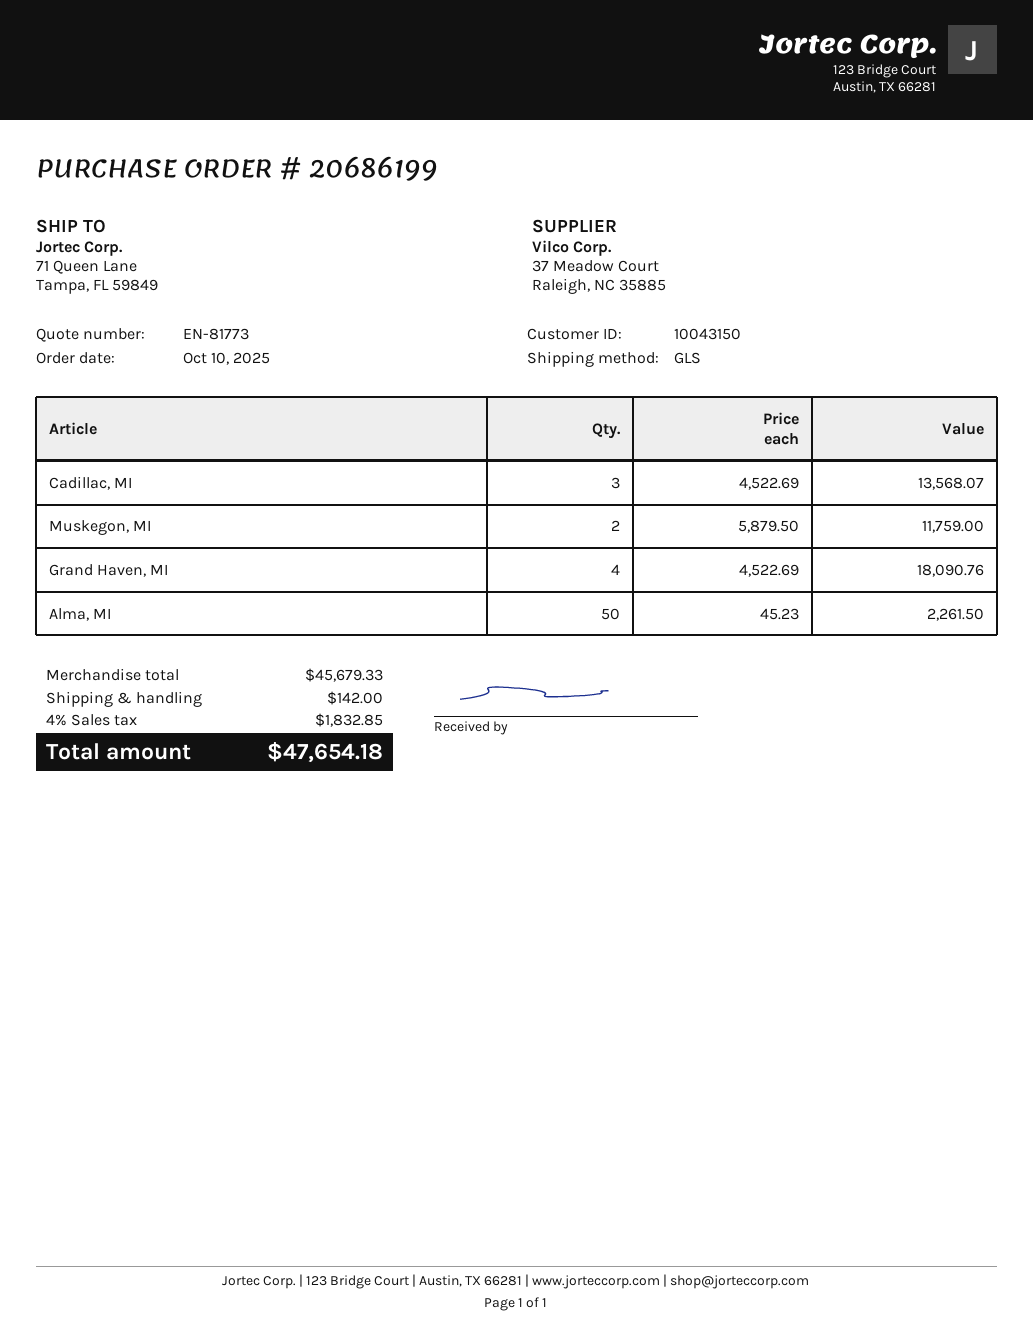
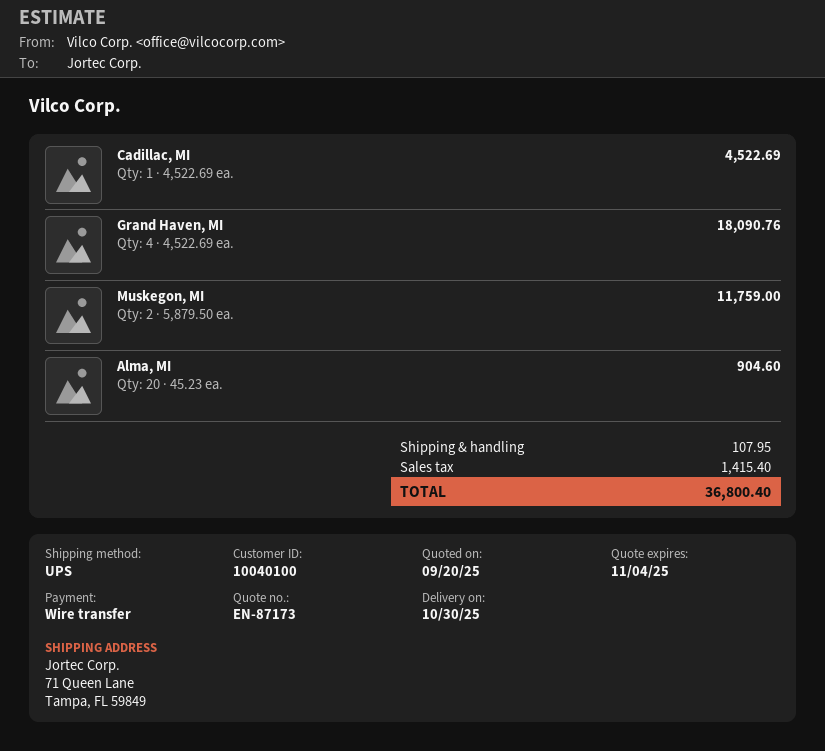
quote number: EN-81773 -> EN-87173
customer number: 10043150 -> 10040100
shipping method: GLS -> UPS
Cadillac, MI: 3 x 4522.69 = 13568.07 -> 1 x 4522.69 = 4522.69
Alma, MI: 50 x 45.23 = 2261.50 -> 20 x 45.23 = 904.60
shipping: 142.00 -> 107.95
tax: 1832.85 -> 1415.40
total: 47654.18 -> 36800.40

